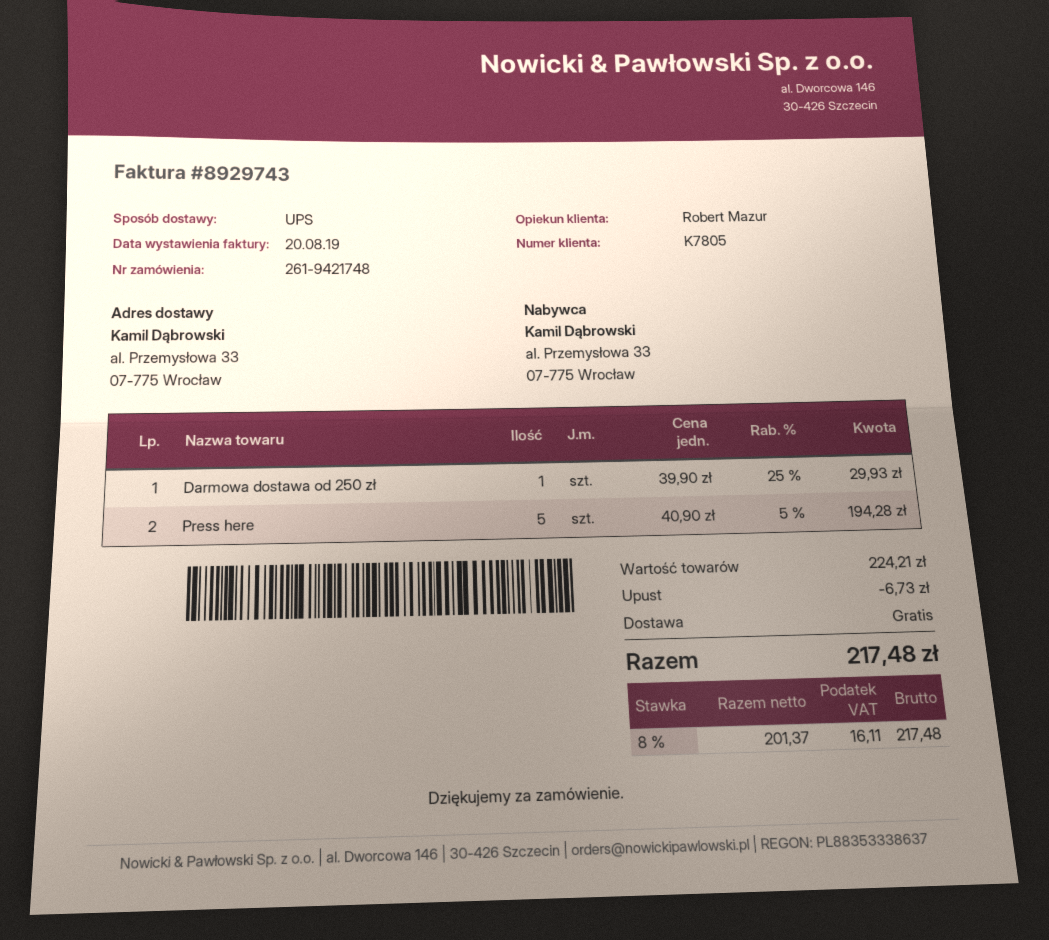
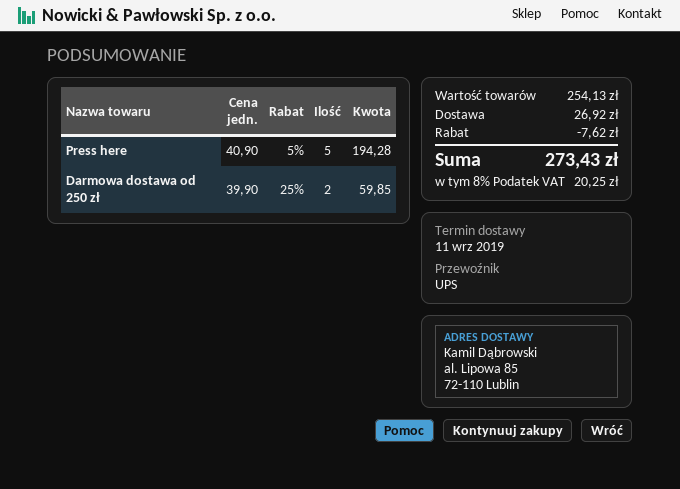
ship to: al. Przemysłowa 33, 07-775 Wrocław -> al. Lipowa 85, 72-110 Lublin
Darmowa dostawa od 250 zł: 1 x 39.90 - 25% = 29.93 -> 2 x 39.90 - 25% = 59.85
subtotal: 224.21 -> 254.13
discount: 6.73 -> 7.62
shipping: 0.00 -> 26.92
tax: 8% = 16.11 -> 8% = 20.25
total: 217.48 -> 273.43

